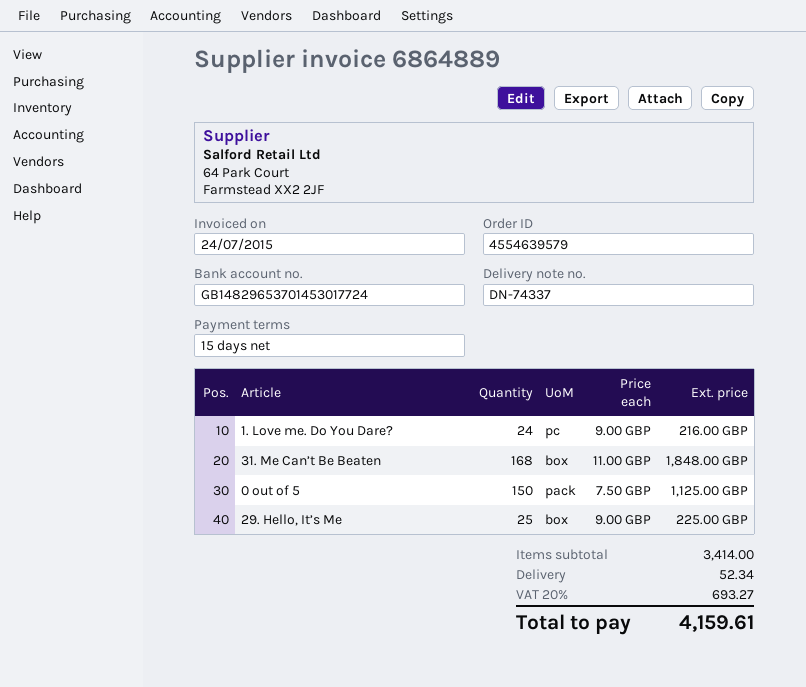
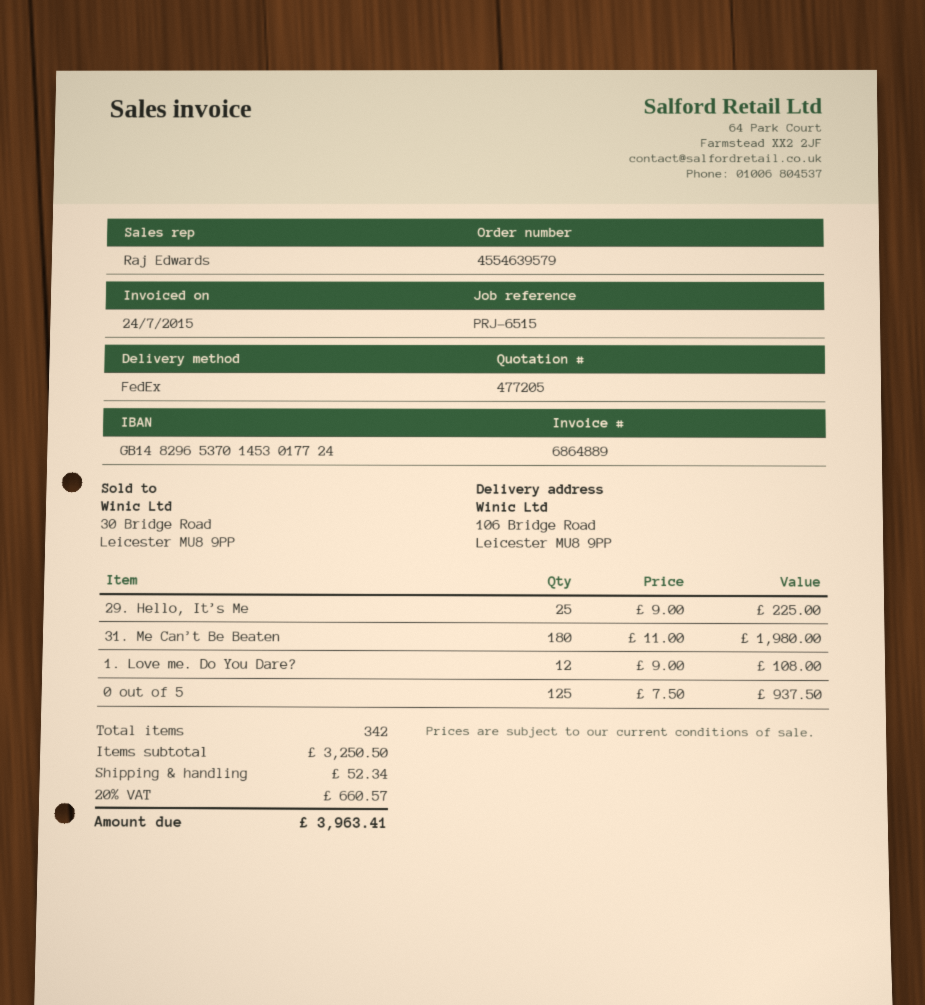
1. Love me. Do You Dare?: 24 x 9.00 = 216.00 -> 12 x 9.00 = 108.00
31. Me Can’t Be Beaten: 168 x 11.00 = 1848.00 -> 180 x 11.00 = 1980.00
0 out of 5: 150 x 7.50 = 1125.00 -> 125 x 7.50 = 937.50
subtotal: 3414.00 -> 3250.50
tax: 20% = 693.27 -> 20% = 660.57
total: 4159.61 -> 3963.41

